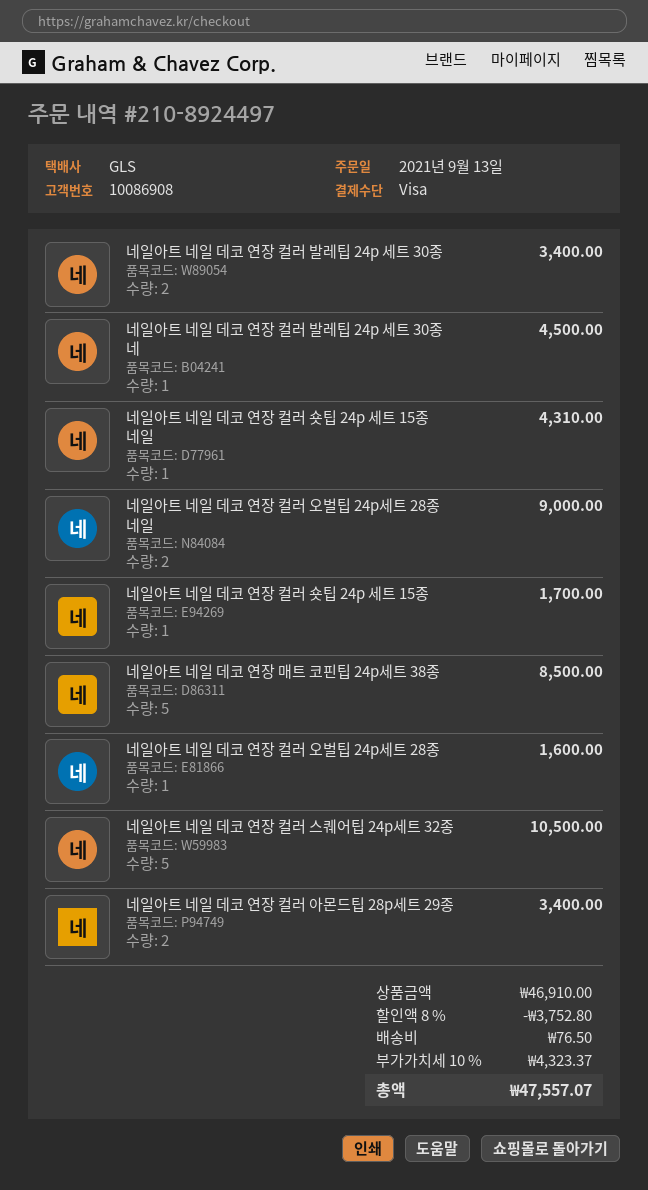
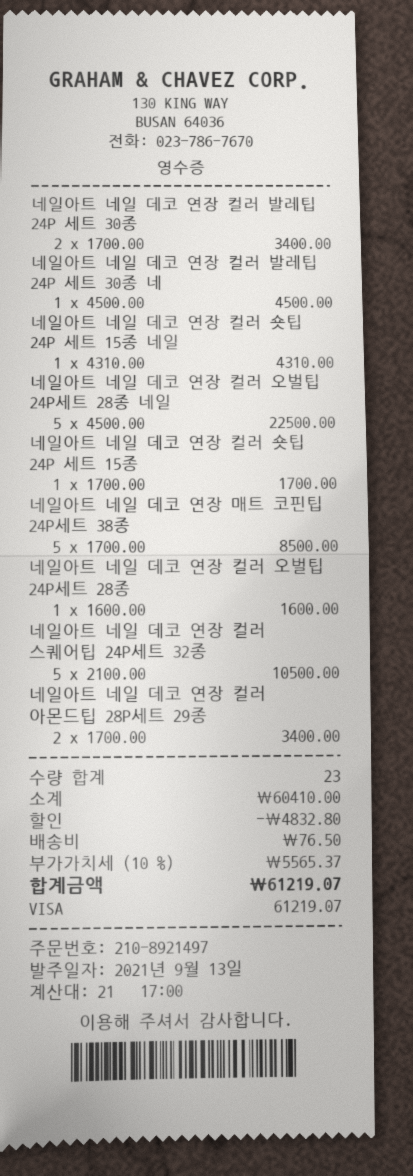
order number: 210-8924497 -> 210-8921497
네일아트 네일 데코 연장 컬러 오벌팁 24p세트 28종 네일: 2 for 9000.00 -> 5 for 22500.00
subtotal: 46910.00 -> 60410.00
discount: 3752.80 -> 4832.80
tax: 10% = 4323.37 -> 10% = 5565.37
total: 47557.07 -> 61219.07

